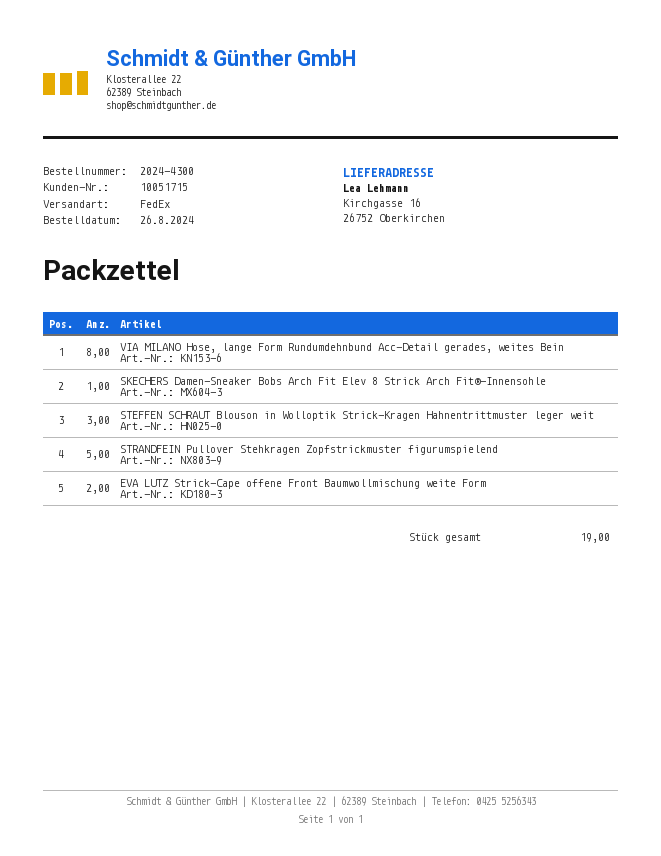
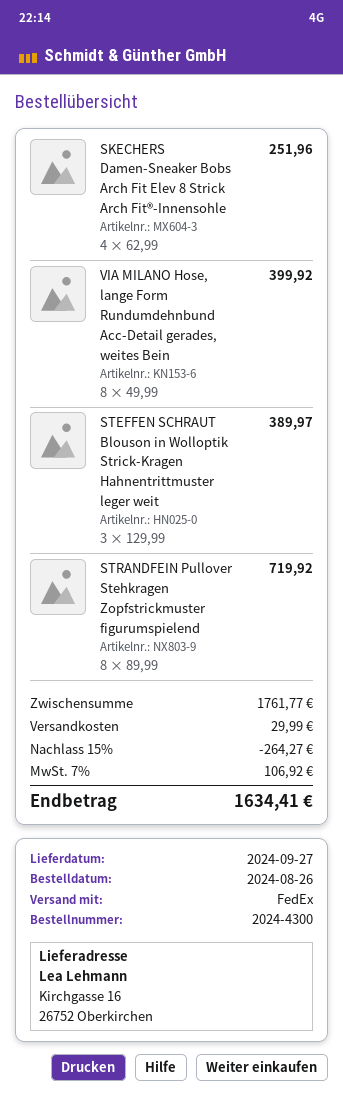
SKECHERS Damen-Sneaker Bobs Arch Fit Elev 8 Strick Arch Fit®-Innensohle: 1 -> 4
STRANDFEIN Pullover Stehkragen Zopfstrickmuster figurumspielend: 5 -> 8
EVA LUTZ Strick-Cape offene Front Baumwollmischung weite Form: 2 -> none

